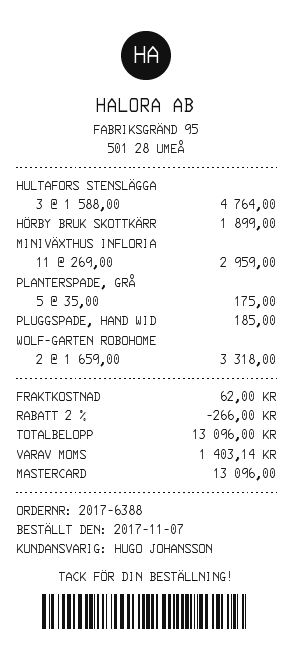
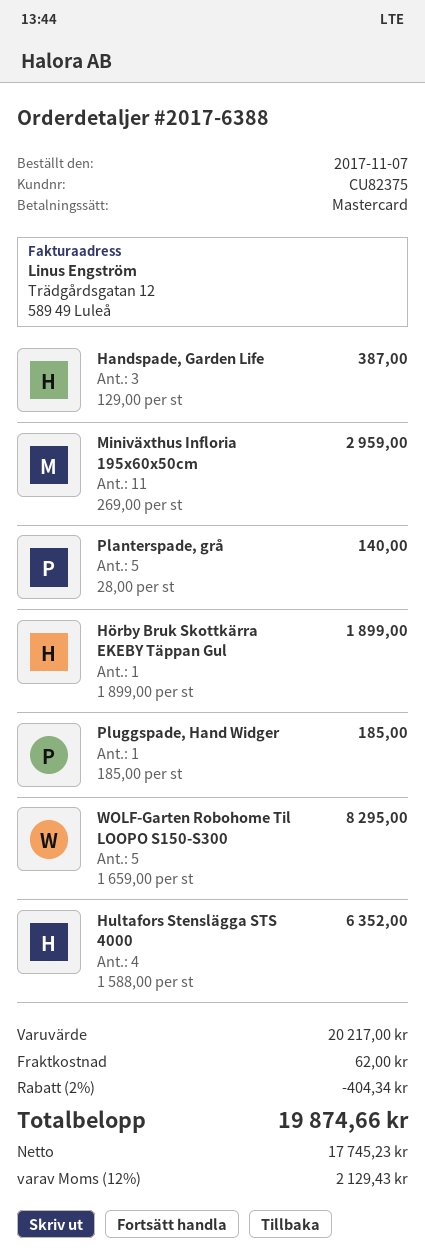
HULTAFORS STENSLÄGGA: 3 x 1588.00 = 4764.00 -> 4 x 1588.00 = 6352.00
PLANTERSPADE, GRÅ: 5 x 35.00 = 175.00 -> 5 x 28.00 = 140.00
WOLF-GARTEN ROBOHOME: 2 x 1659.00 = 3318.00 -> 5 x 1659.00 = 8295.00
Handspade, Garden Life: none -> 3 x 129.00 = 387.00
discount: 2% = 266.00 -> 2% = 404.34
tax: 1403.14 -> 2129.43
total: 13096.00 -> 19874.66

